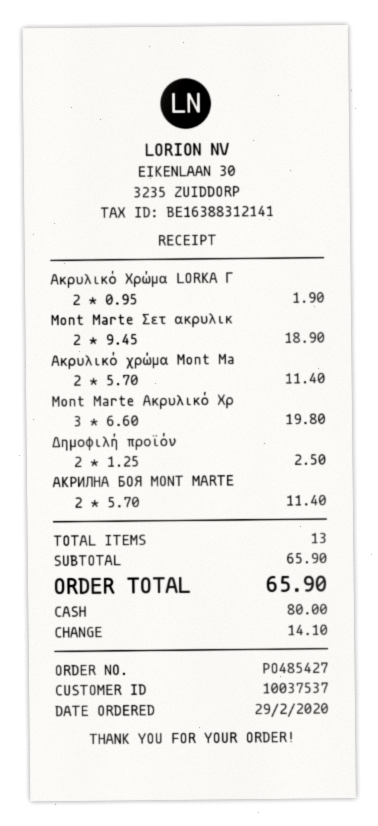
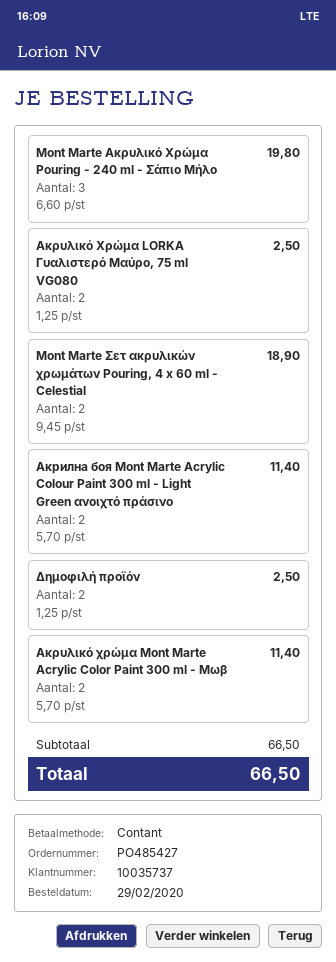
customer number: 10037537 -> 10035737
Ακρυλικό Χρώμα LORKA Γ: 2 x 0.95 = 1.90 -> 2 x 1.25 = 2.50
subtotal: 65.90 -> 66.50
total: 65.90 -> 66.50

